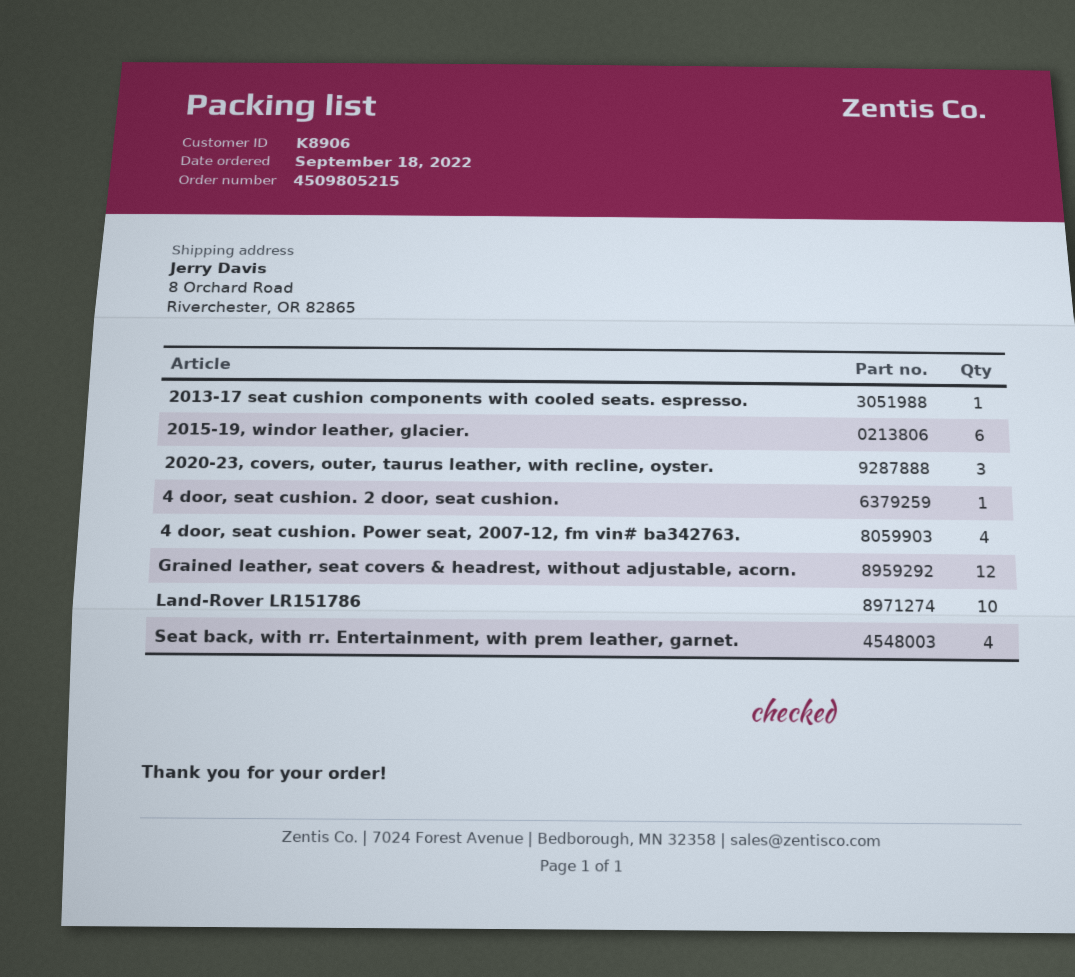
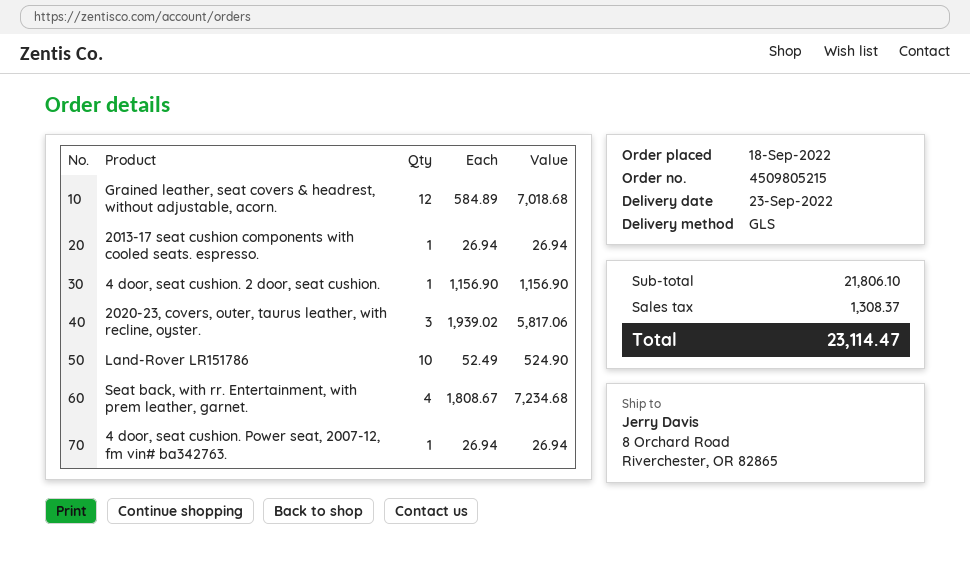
2015-19, windor leather, glacier.: 6 -> none
4 door, seat cushion. Power seat, 2007-12, fm vin# ba342763.: 4 -> 1

